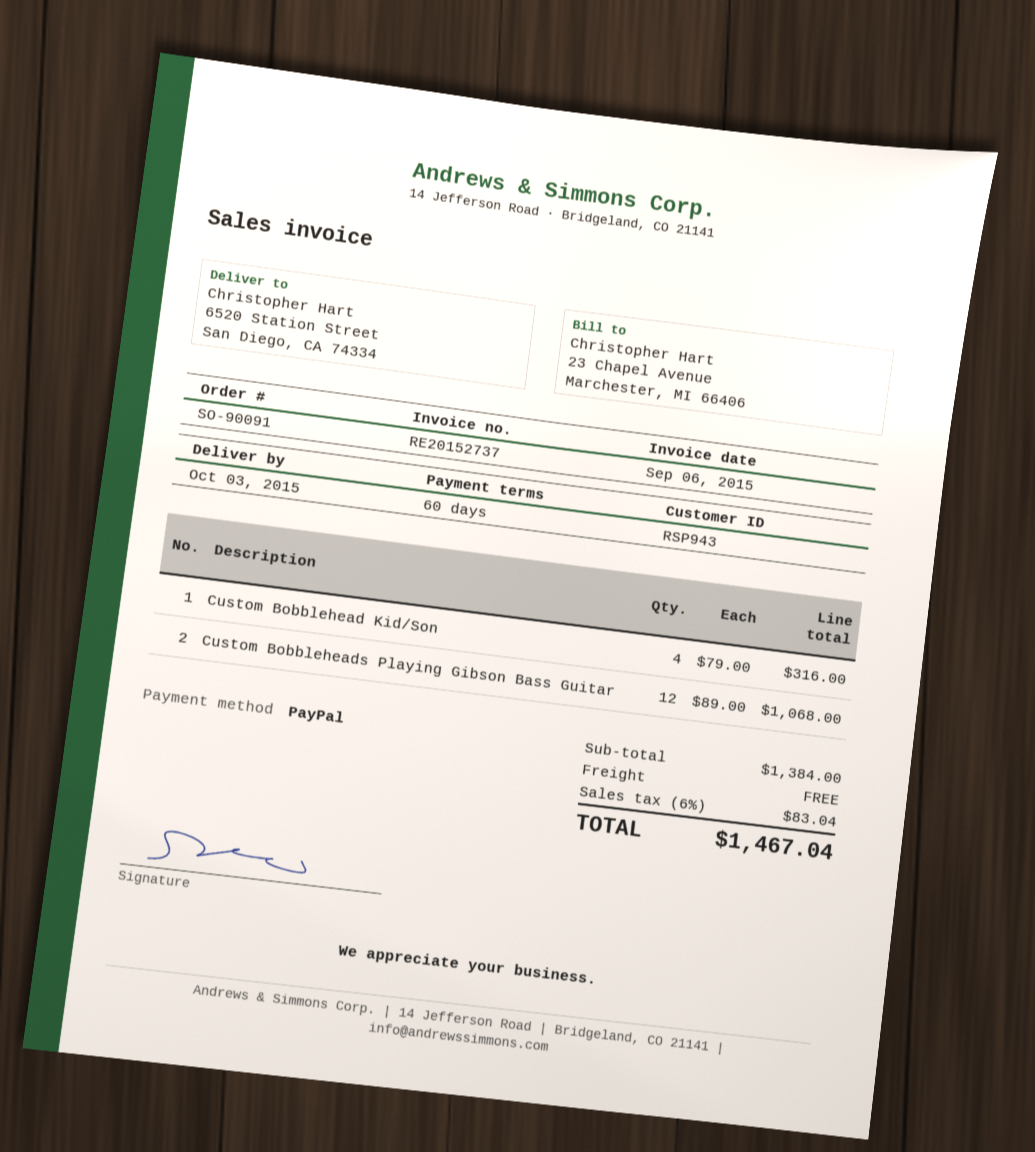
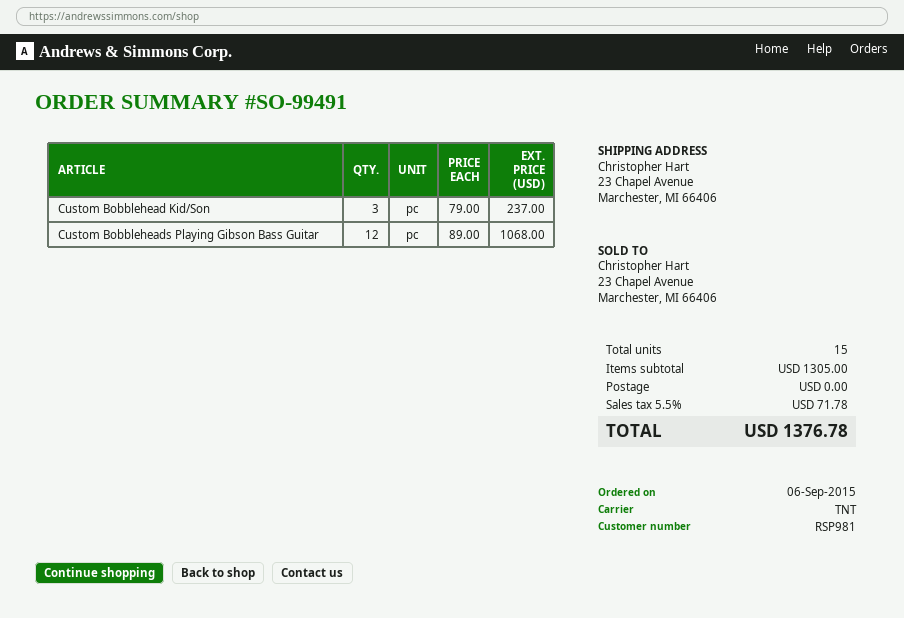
order number: SO-90091 -> SO-99491
customer number: RSP943 -> RSP981
ship to: 6520 Station Street, San Diego, CA 74334 -> 23 Chapel Avenue, Marchester, MI 66406
Custom Bobblehead Kid/Son: 4 x 79.00 = 316.00 -> 3 x 79.00 = 237.00
subtotal: 1384.00 -> 1305.00
tax: 6% = 83.04 -> 5.5% = 71.78
total: 1467.04 -> 1376.78

